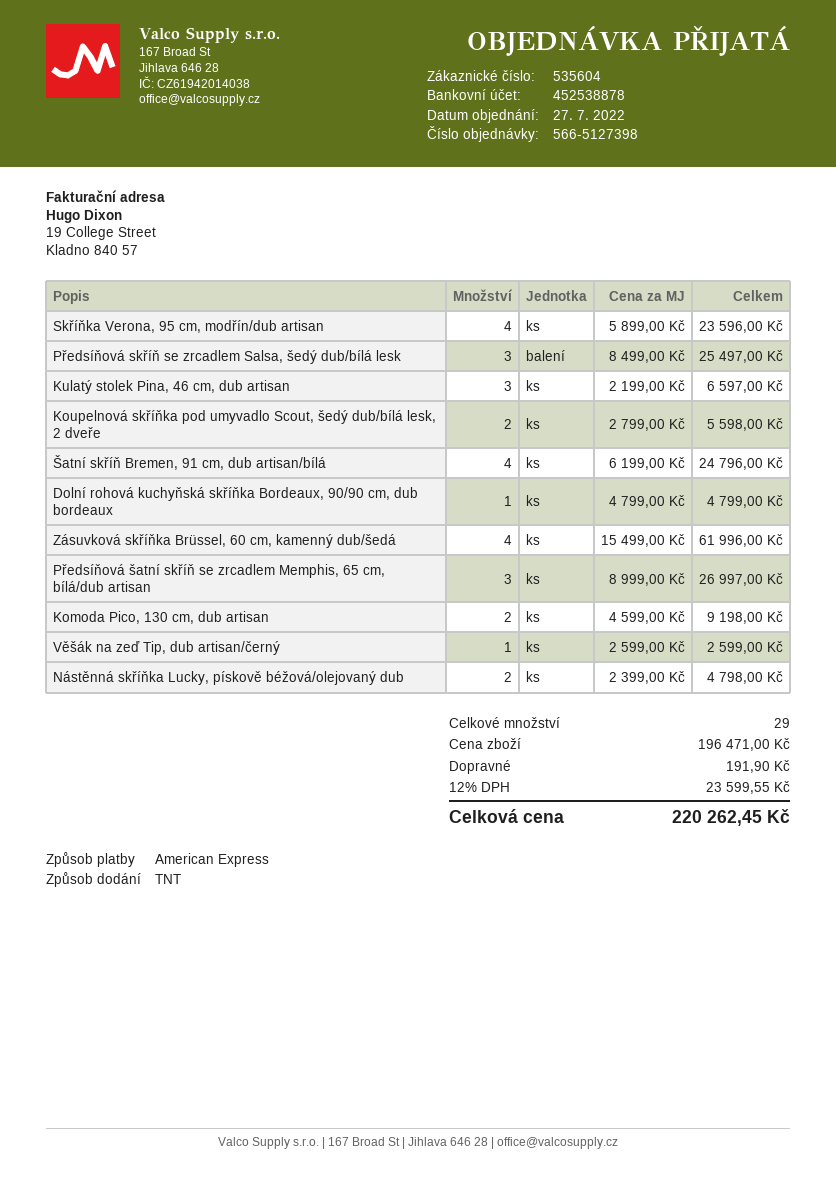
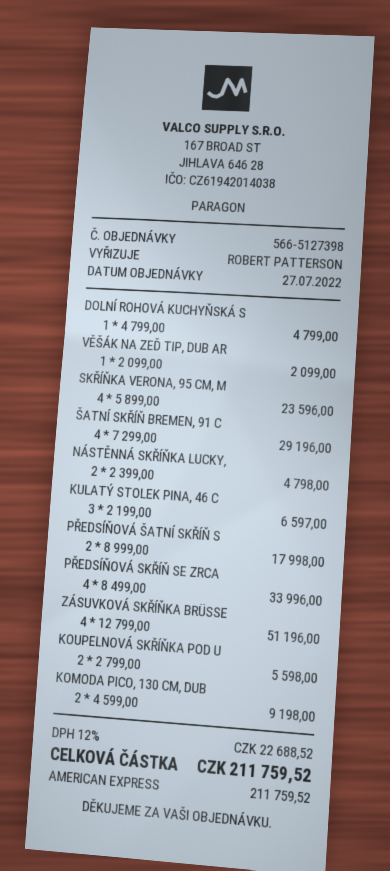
Předsíňová skříň se zrcadlem Salsa, šedý dub/bílá lesk: 3 x 8499.00 = 25497.00 -> 4 x 8499.00 = 33996.00
Šatní skříň Bremen, 91 cm, dub artisan/bílá: 4 x 6199.00 = 24796.00 -> 4 x 7299.00 = 29196.00
Zásuvková skříňka Brüssel, 60 cm, kamenný dub/šedá: 4 x 15499.00 = 61996.00 -> 4 x 12799.00 = 51196.00
Předsíňová šatní skříň se zrcadlem Memphis, 65 cm, bílá/dub artisan: 3 x 8999.00 = 26997.00 -> 2 x 8999.00 = 17998.00
Věšák na zeď Tip, dub artisan/černý: 1 x 2599.00 = 2599.00 -> 1 x 2099.00 = 2099.00
shipping: 191.90 -> none
tax: 12% = 23599.55 -> 12% = 22688.52
total: 220262.45 -> 211759.52

